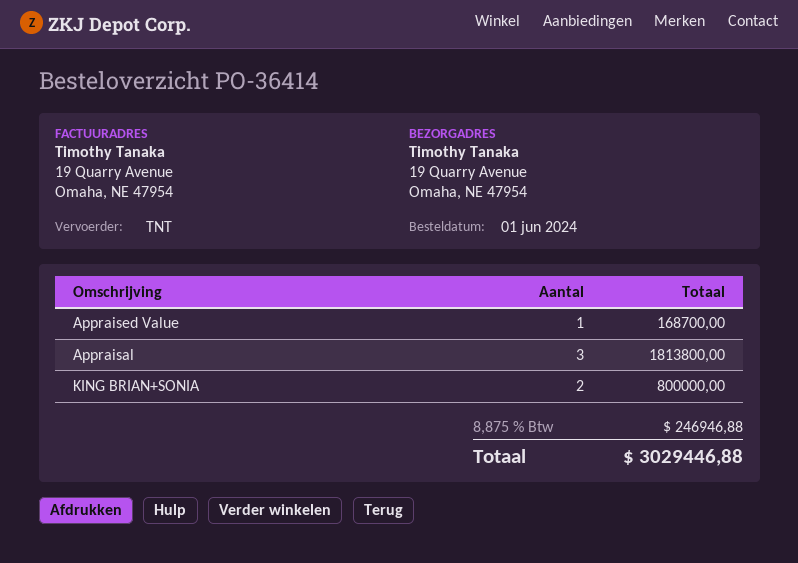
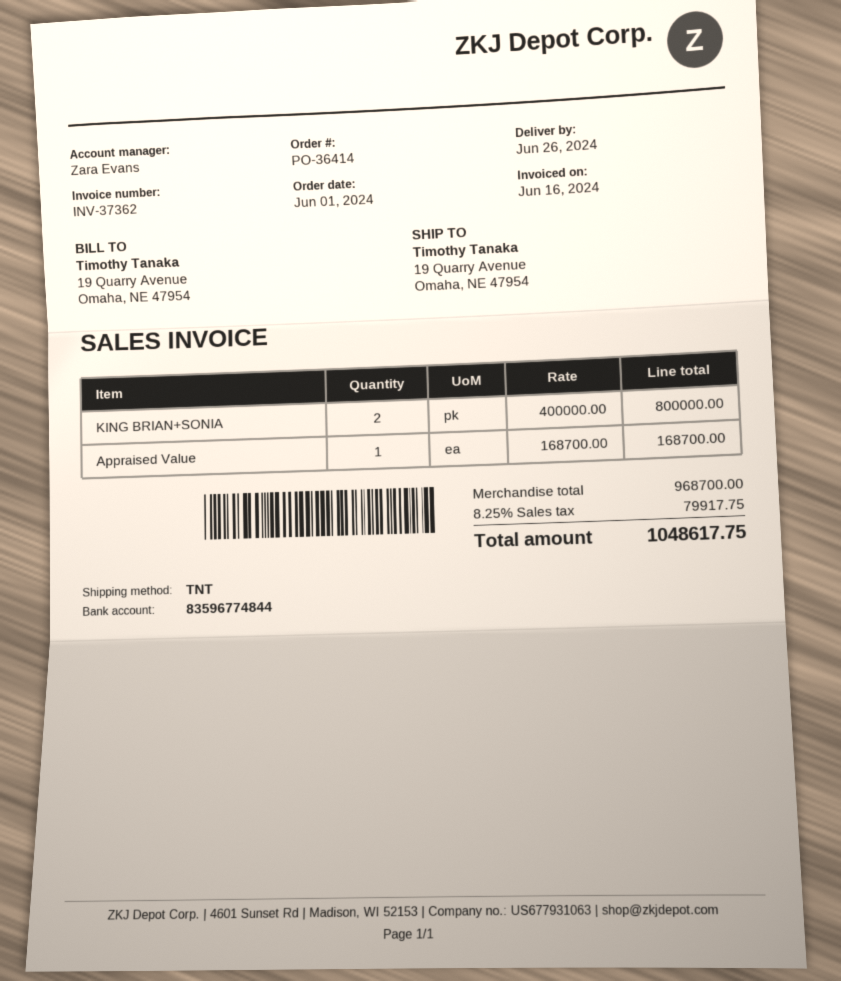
Appraisal: 3 for 1813800.00 -> none
tax: 8.875% = 246946.88 -> 8.25% = 79917.75
total: 3029446.88 -> 1048617.75

